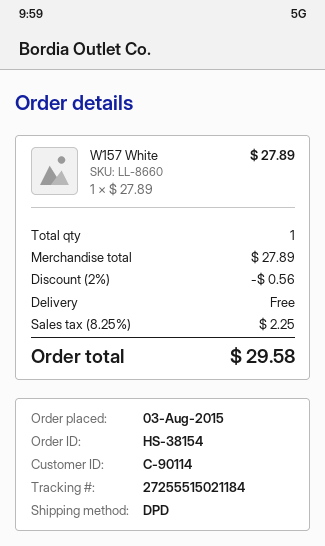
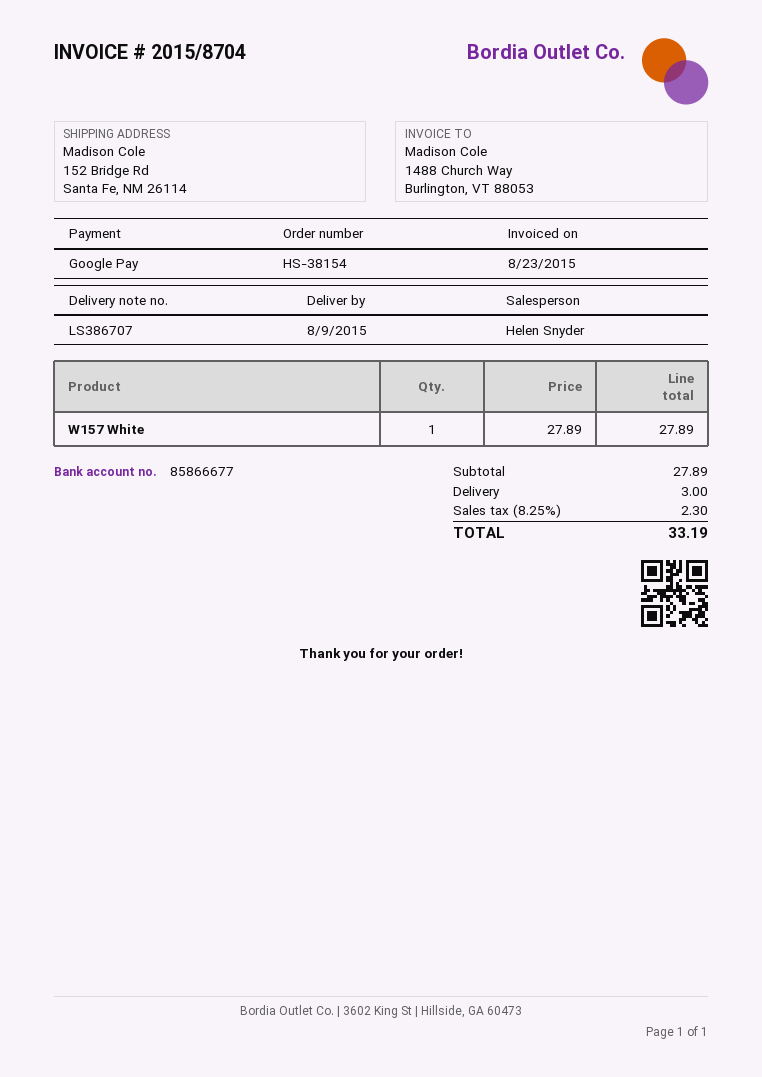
discount: 2% = 0.56 -> none
shipping: 0.00 -> 3.00
tax: 8.25% = 2.25 -> 8.25% = 2.30
total: 29.58 -> 33.19

